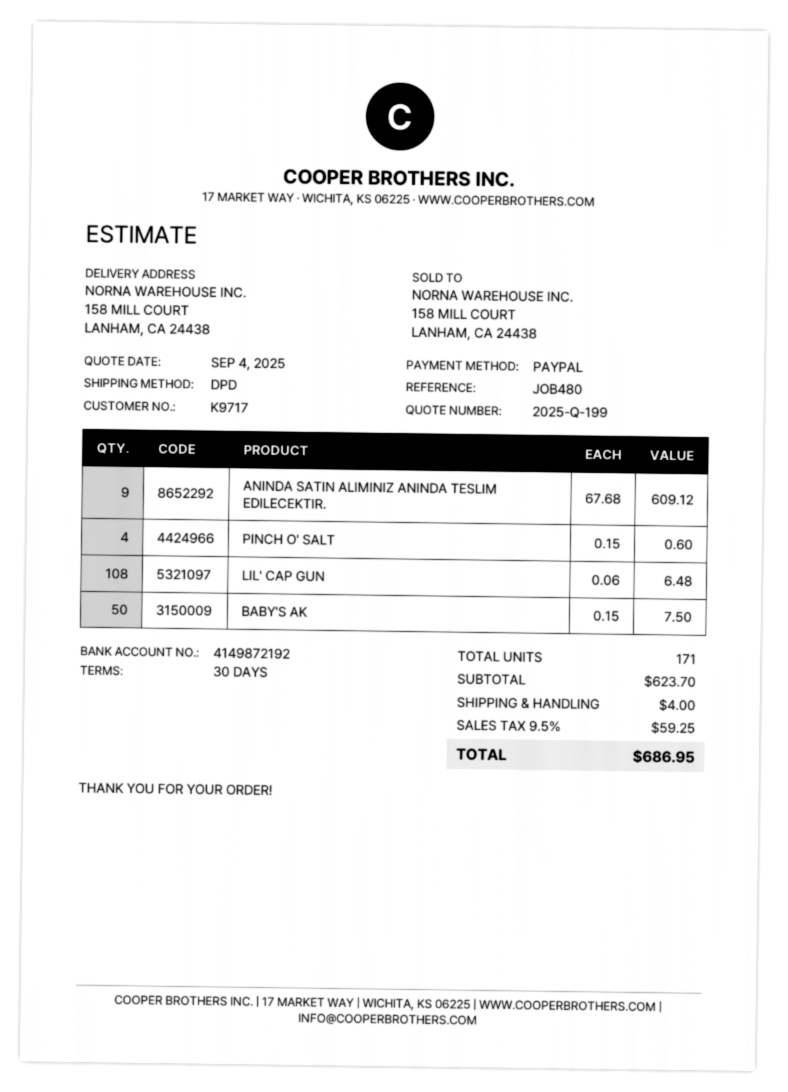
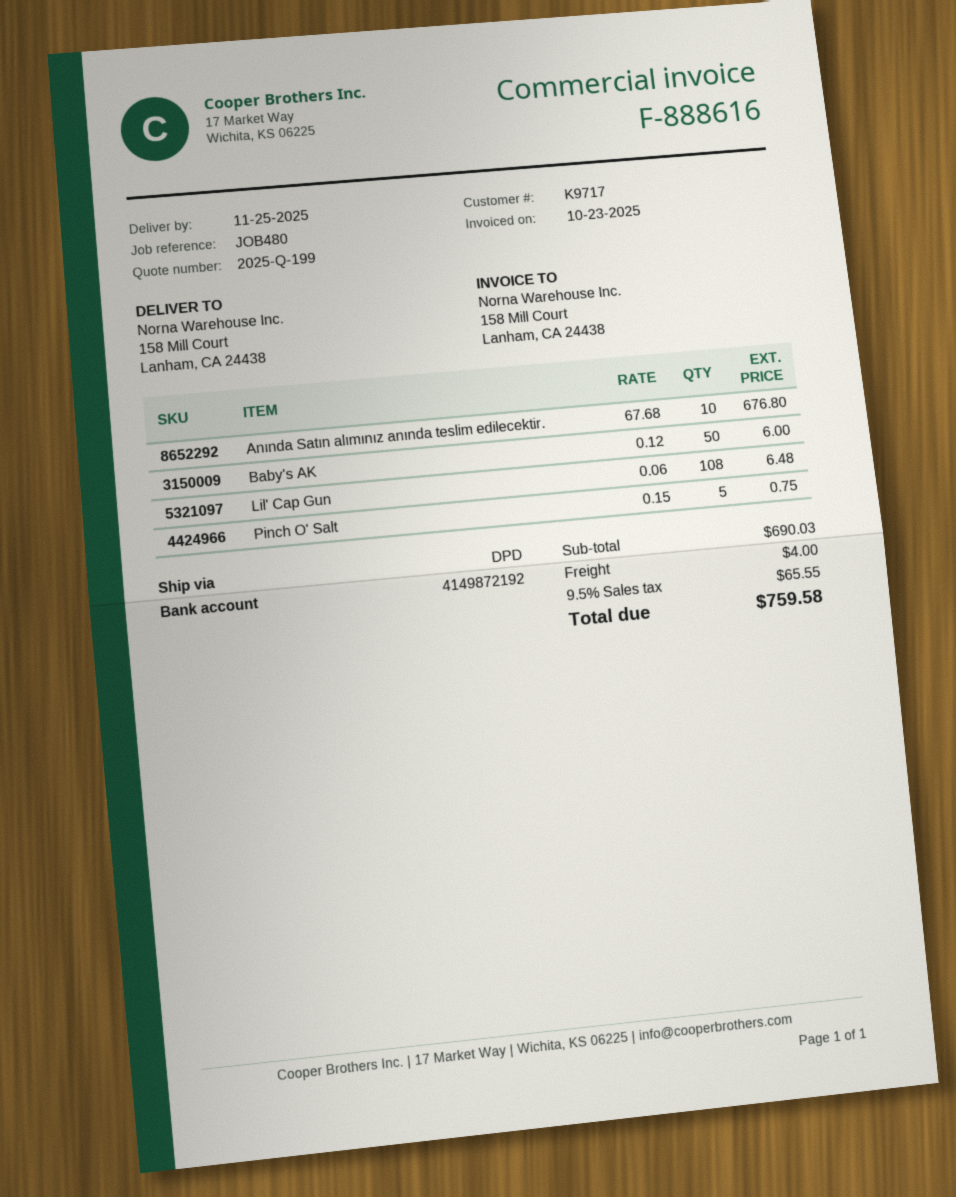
ANINDA SATIN ALIMINIZ ANINDA TESLIM EDILECEKTIR.: 9 x 67.68 = 609.12 -> 10 x 67.68 = 676.80
PINCH O' SALT: 4 x 0.15 = 0.60 -> 5 x 0.15 = 0.75
BABY'S AK: 50 x 0.15 = 7.50 -> 50 x 0.12 = 6.00
subtotal: 623.70 -> 690.03
tax: 9.5% = 59.25 -> 9.5% = 65.55
total: 686.95 -> 759.58

